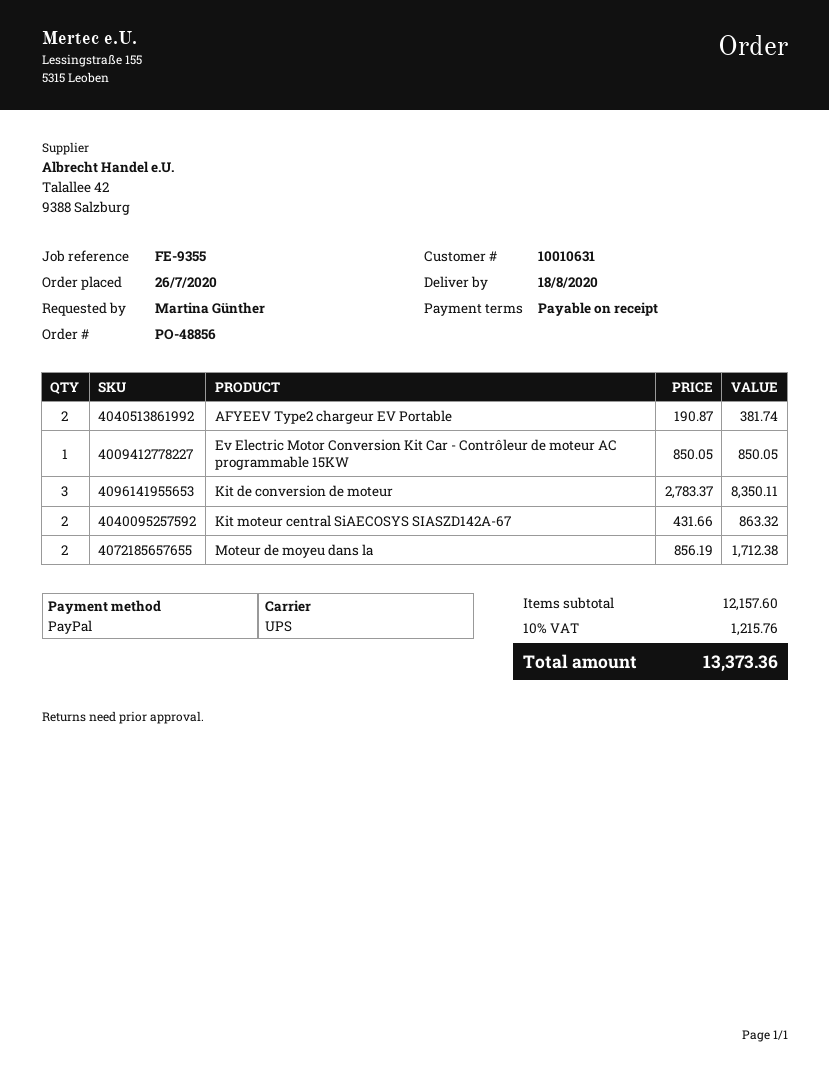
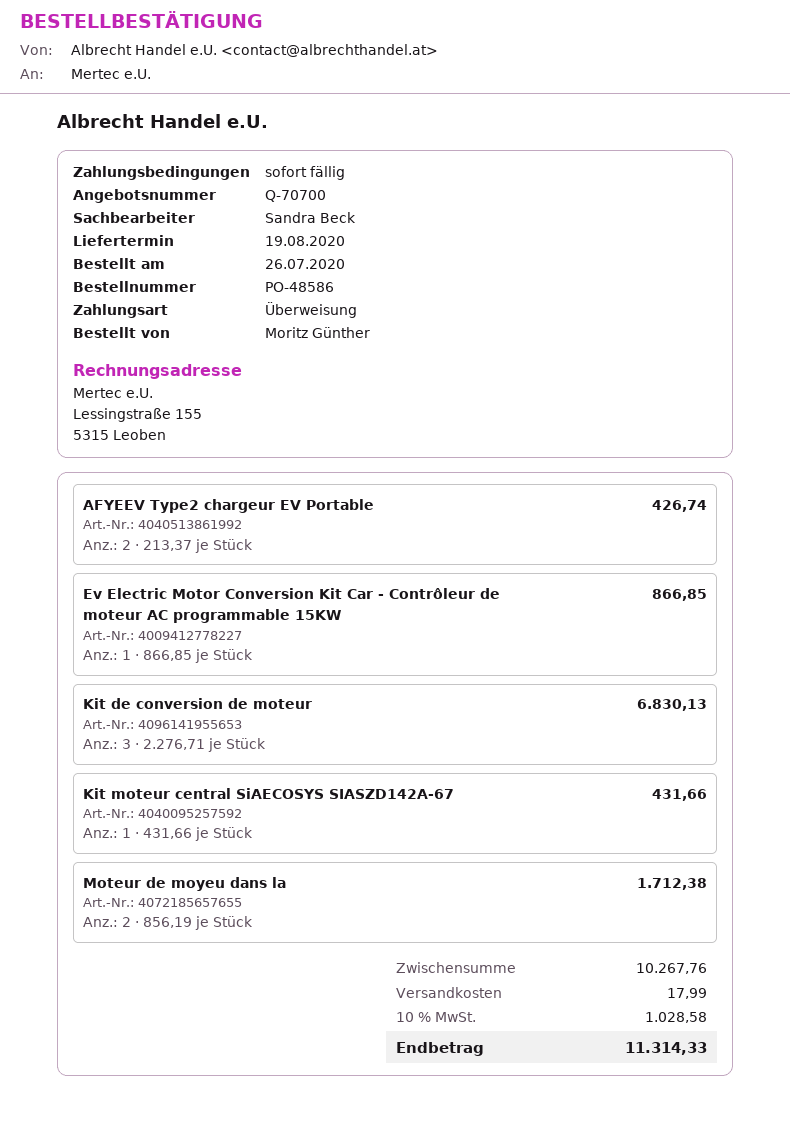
order number: PO-48856 -> PO-48586
delivery date: 2020-08-18 -> 2020-08-19
ordered by: Martina Günther -> Moritz Günther
payment method: PayPal -> bank transfer
AFYEEV Type2 chargeur EV Portable: 2 x 190.87 = 381.74 -> 2 x 213.37 = 426.74
Ev Electric Motor Conversion Kit Car - Contrôleur de moteur AC programmable 15KW: 1 x 850.05 = 850.05 -> 1 x 866.85 = 866.85
Kit de conversion de moteur: 3 x 2783.37 = 8350.11 -> 3 x 2276.71 = 6830.13
Kit moteur central SiAECOSYS SIASZD142A-67: 2 x 431.66 = 863.32 -> 1 x 431.66 = 431.66
subtotal: 12157.60 -> 10267.76
shipping: none -> 17.99
tax: 10% = 1215.76 -> 10% = 1028.58
total: 13373.36 -> 11314.33

